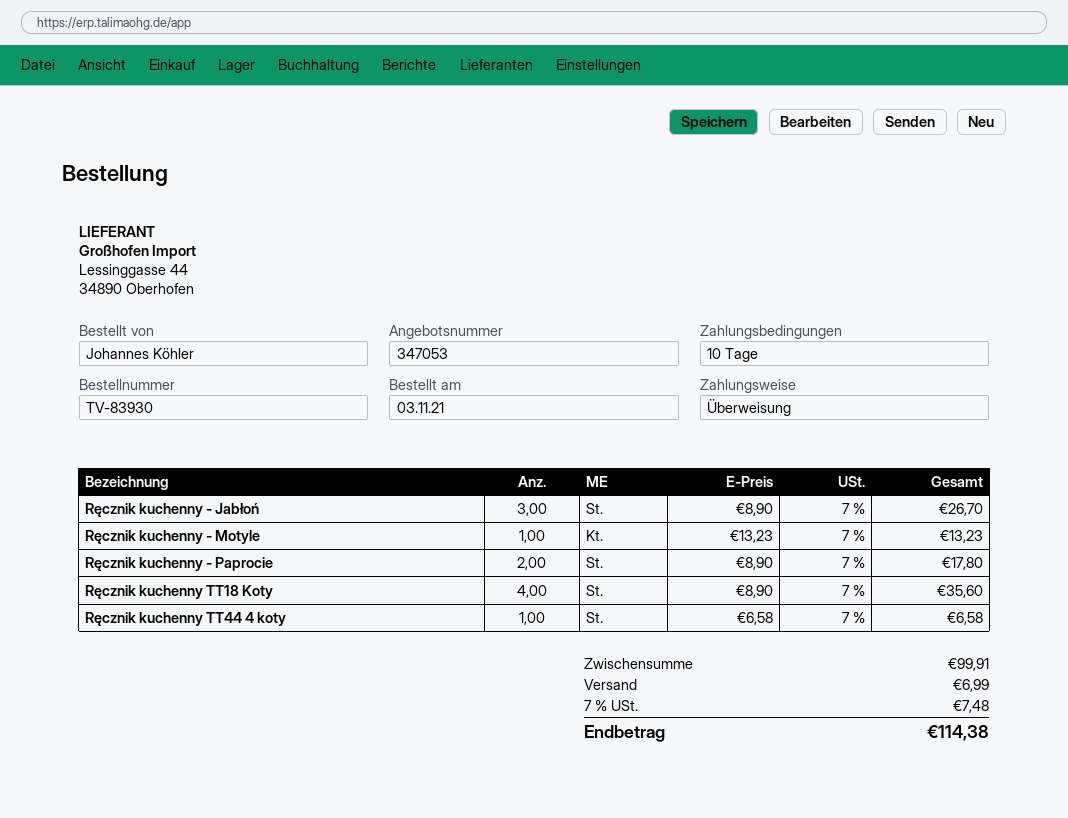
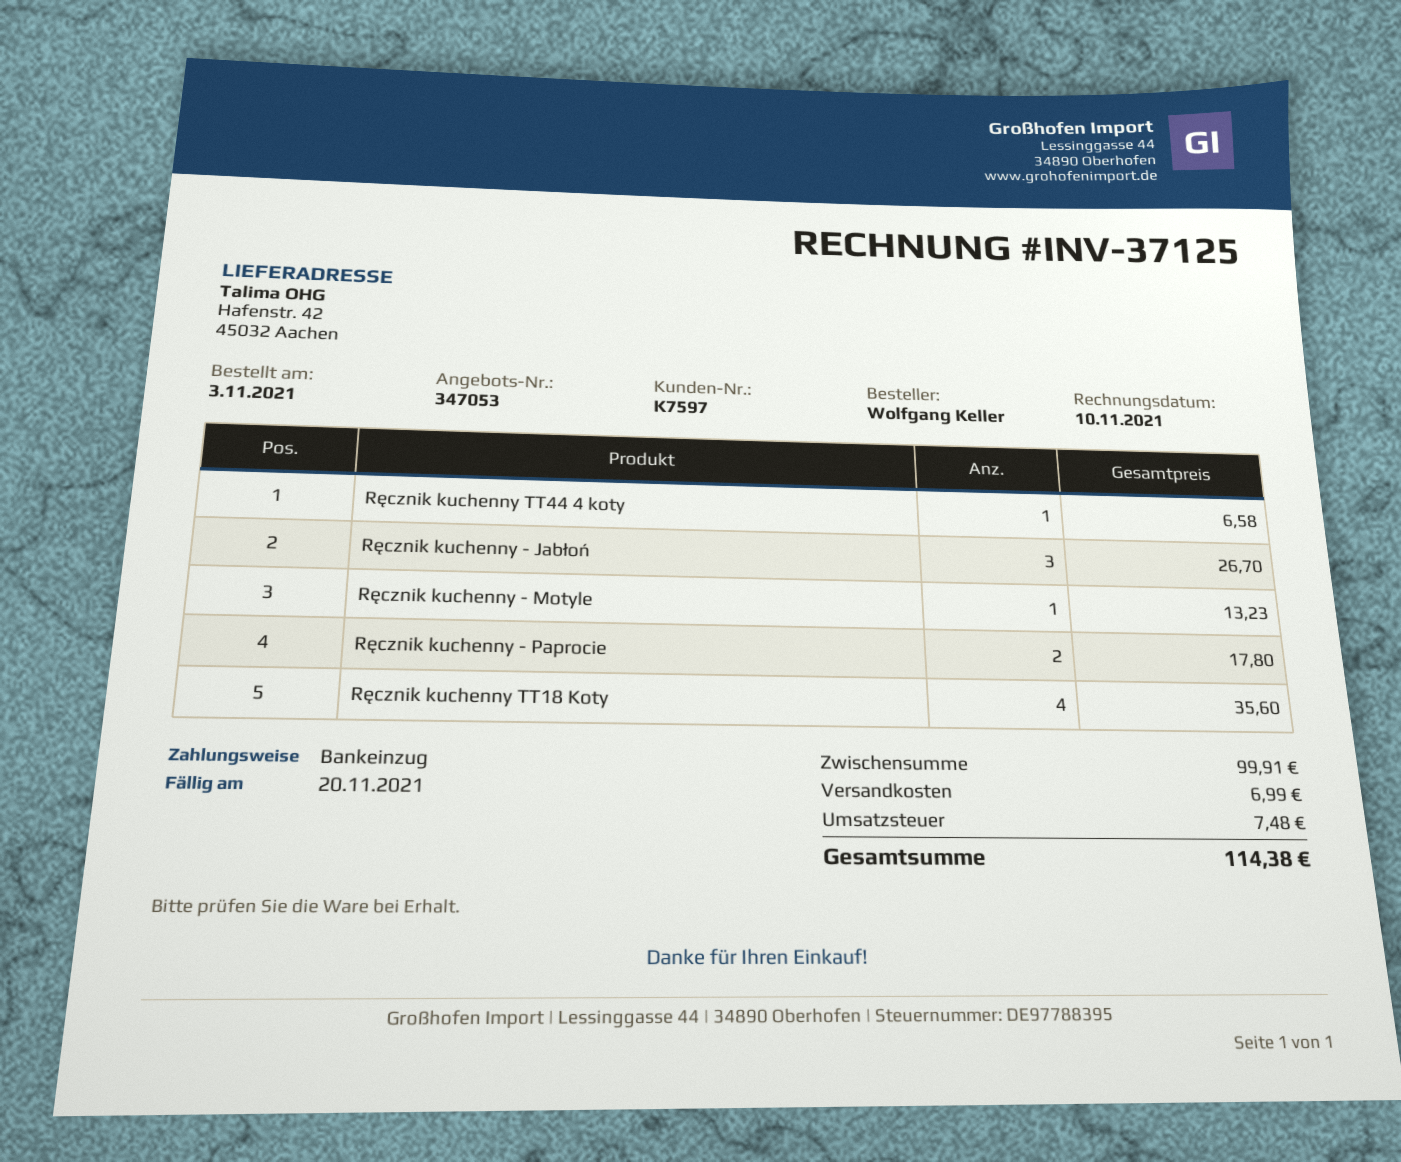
ordered by: Johannes Köhler -> Wolfgang Keller
payment method: bank transfer -> direct debit

